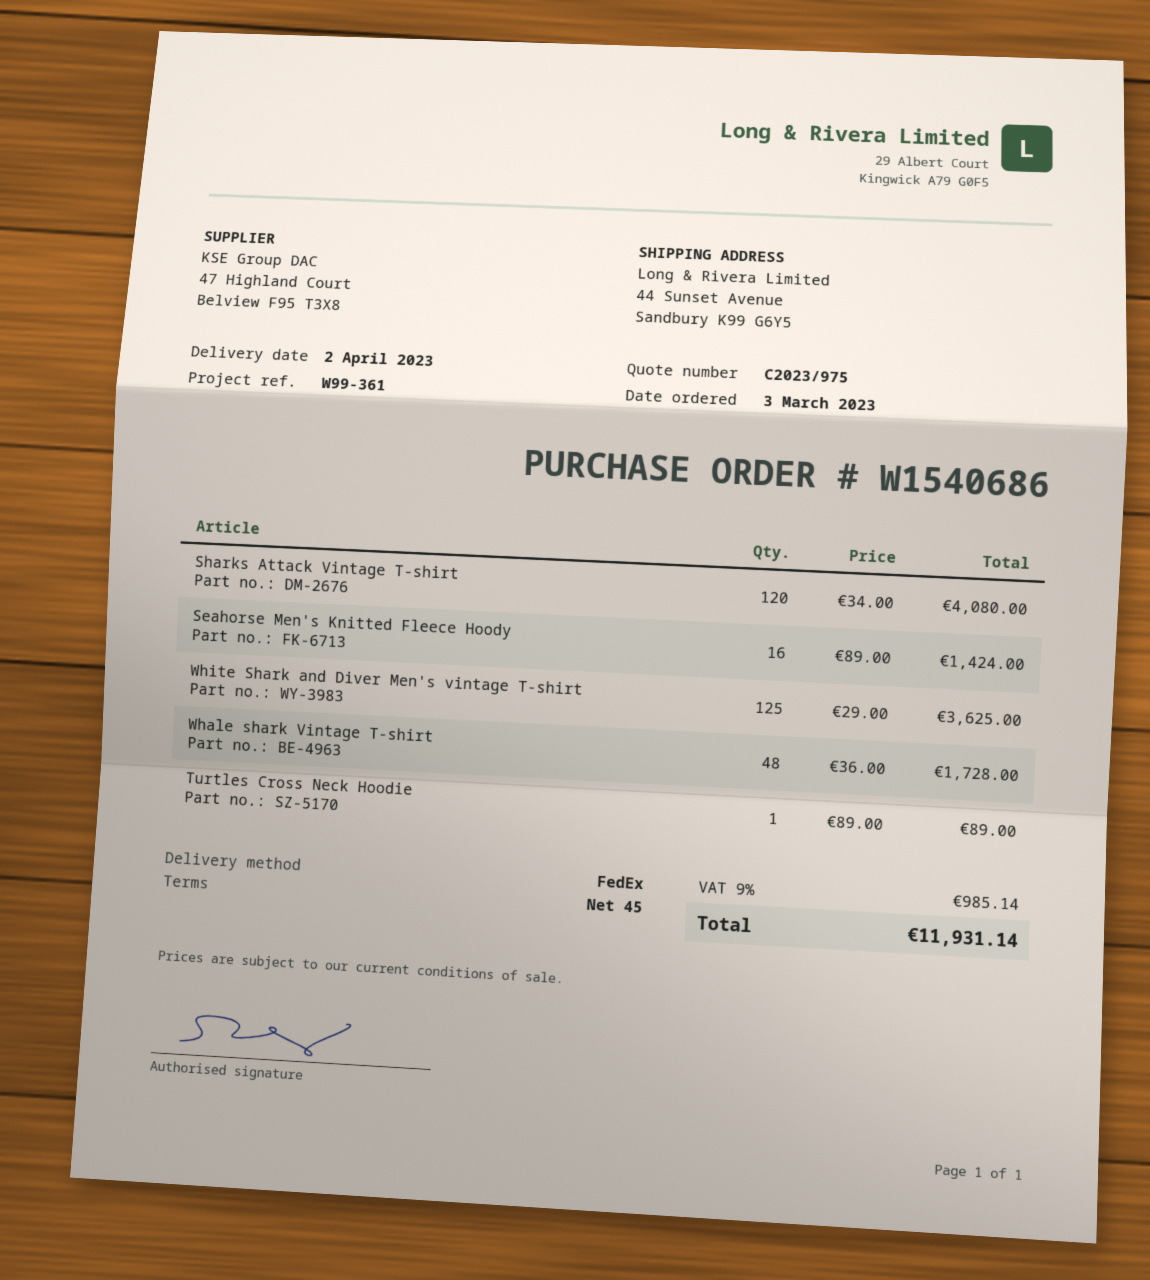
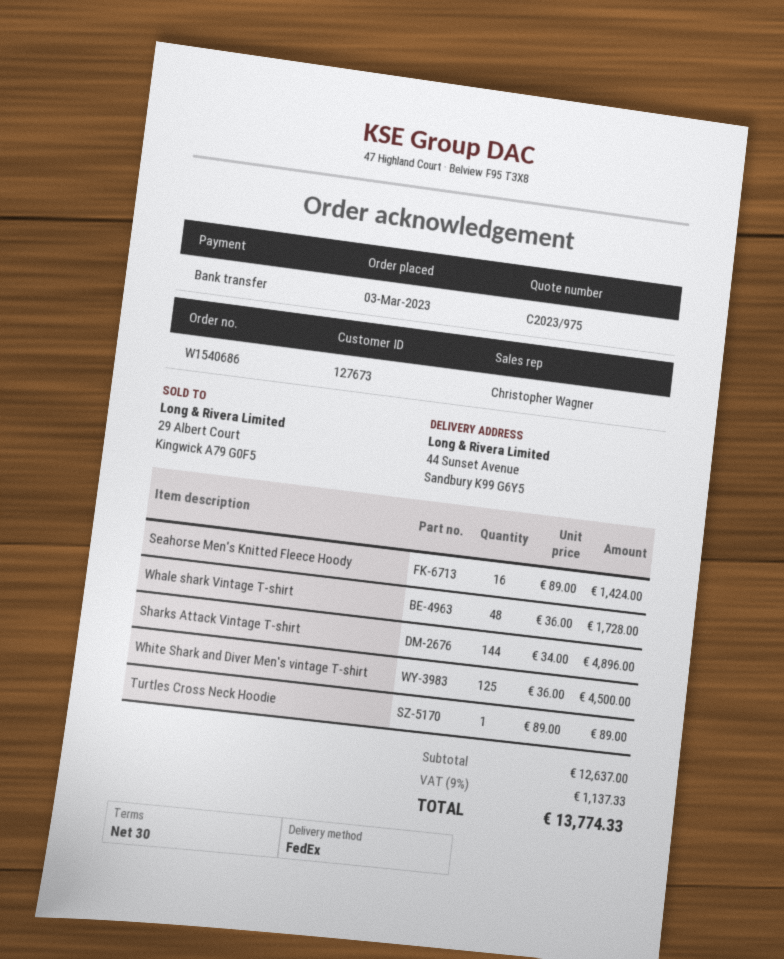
payment terms: 45 days -> 30 days
Sharks Attack Vintage T-shirt: 120 x 34.00 = 4080.00 -> 144 x 34.00 = 4896.00
White Shark and Diver Men's vintage T-shirt: 125 x 29.00 = 3625.00 -> 125 x 36.00 = 4500.00
tax: 9% = 985.14 -> 9% = 1137.33
total: 11931.14 -> 13774.33

